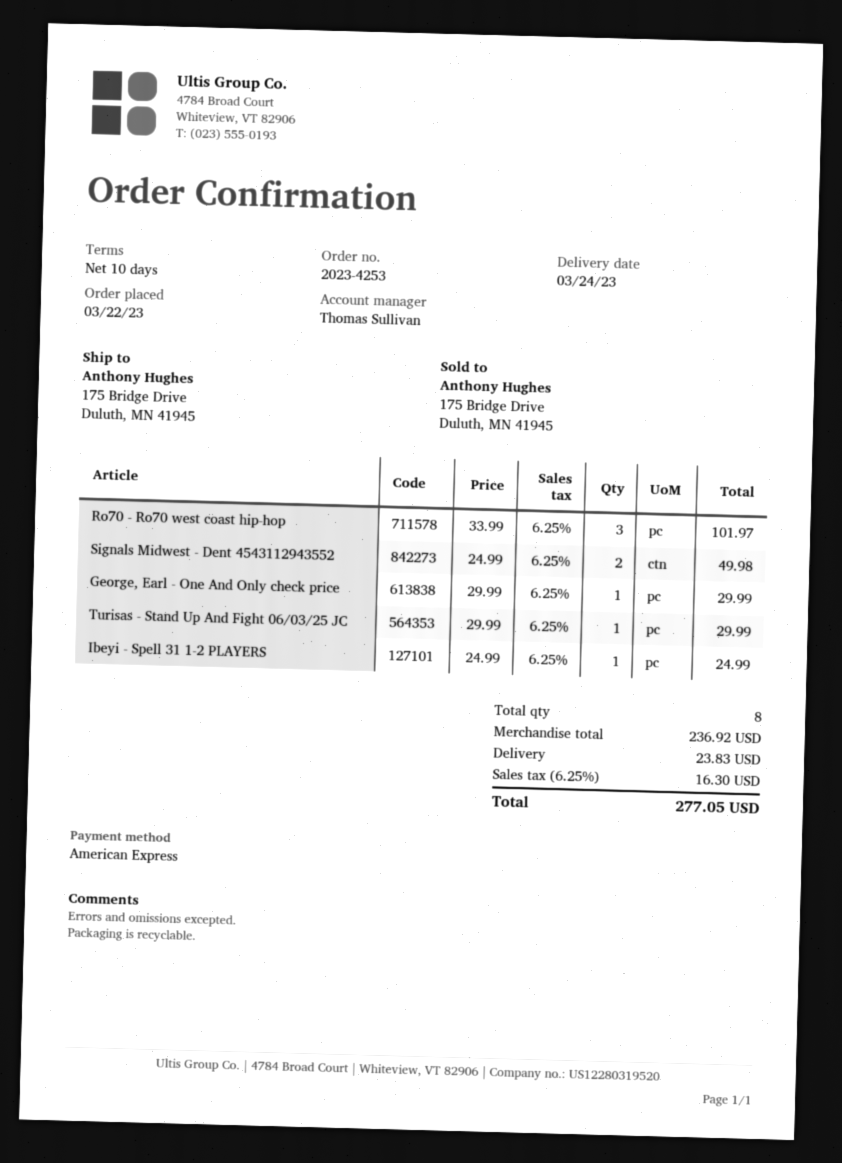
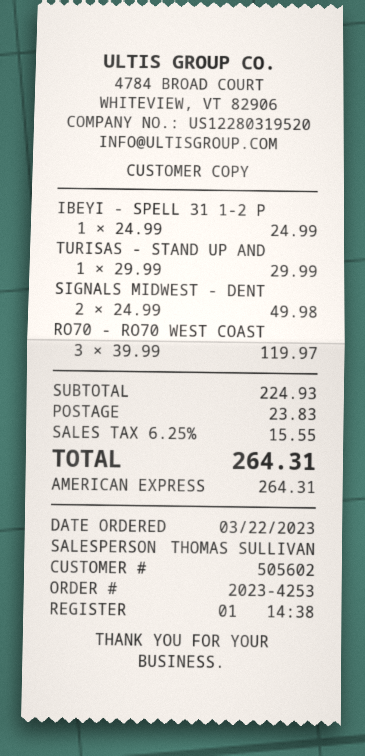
Ro70 - Ro70 west coast hip-hop: 3 x 33.99 = 101.97 -> 3 x 39.99 = 119.97
George, Earl - One And Only check price: 1 x 29.99 = 29.99 -> none
subtotal: 236.92 -> 224.93
tax: 6.25% = 16.30 -> 6.25% = 15.55
total: 277.05 -> 264.31

